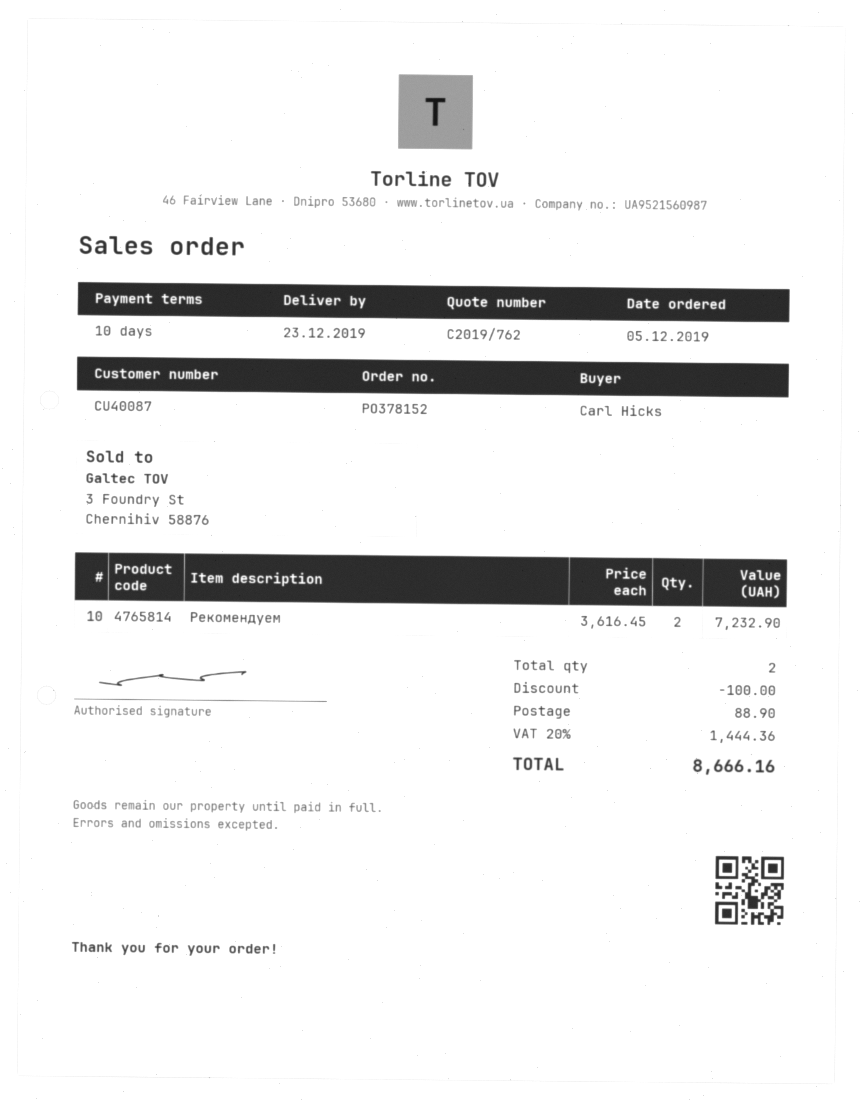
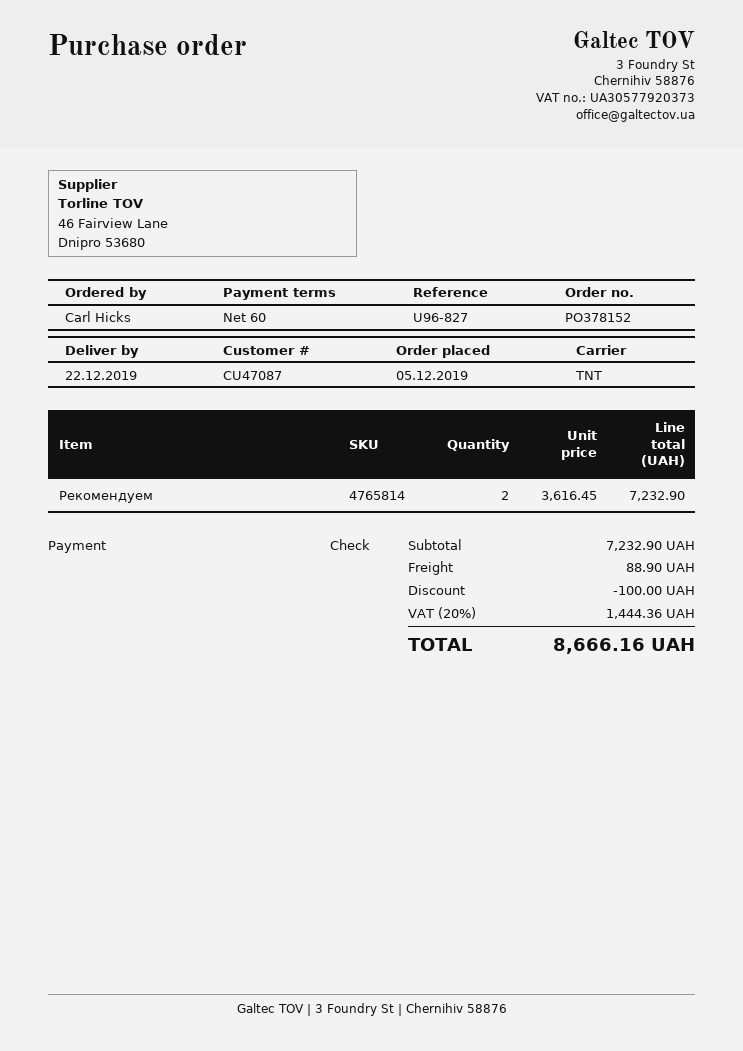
delivery date: 2019-12-23 -> 2019-12-22
payment terms: 10 days -> 60 days
customer number: CU40087 -> CU47087

